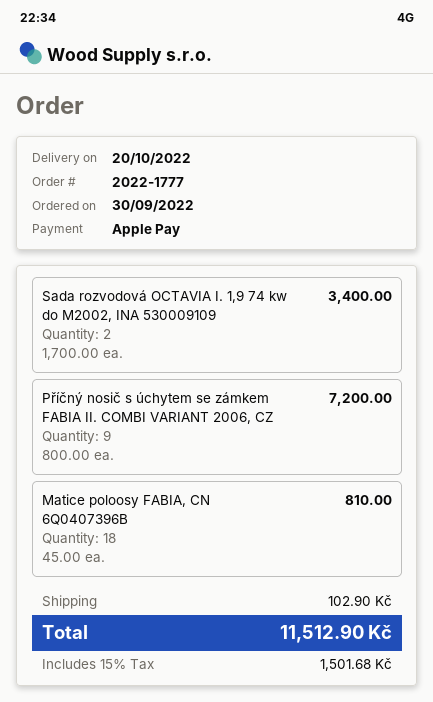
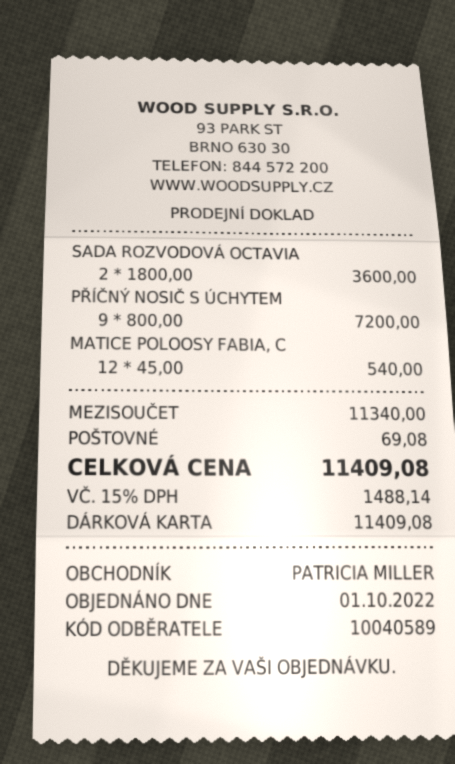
order date: 2022-09-30 -> 2022-10-01
payment method: Apple Pay -> gift card
Sada rozvodová OCTAVIA I. 1,9 74 kw do M2002, INA 530009109: 2 x 1700.00 = 3400.00 -> 2 x 1800.00 = 3600.00
Matice poloosy FABIA, CN 6Q0407396B: 18 x 45.00 = 810.00 -> 12 x 45.00 = 540.00
shipping: 102.90 -> 69.08
tax: 15% = 1501.68 -> 15% = 1488.14
total: 11512.90 -> 11409.08

